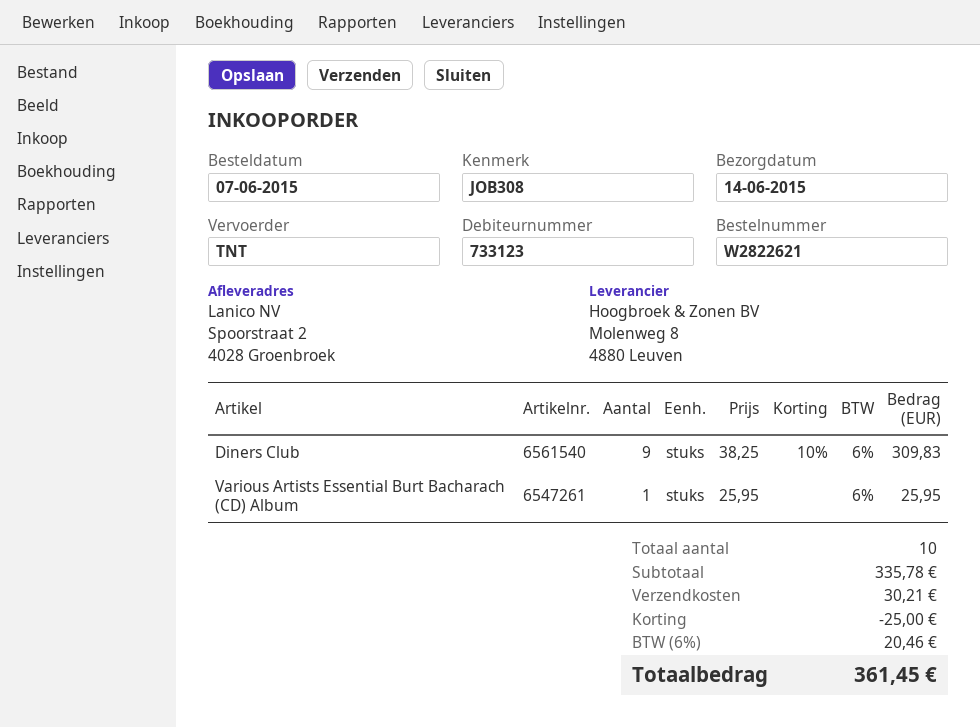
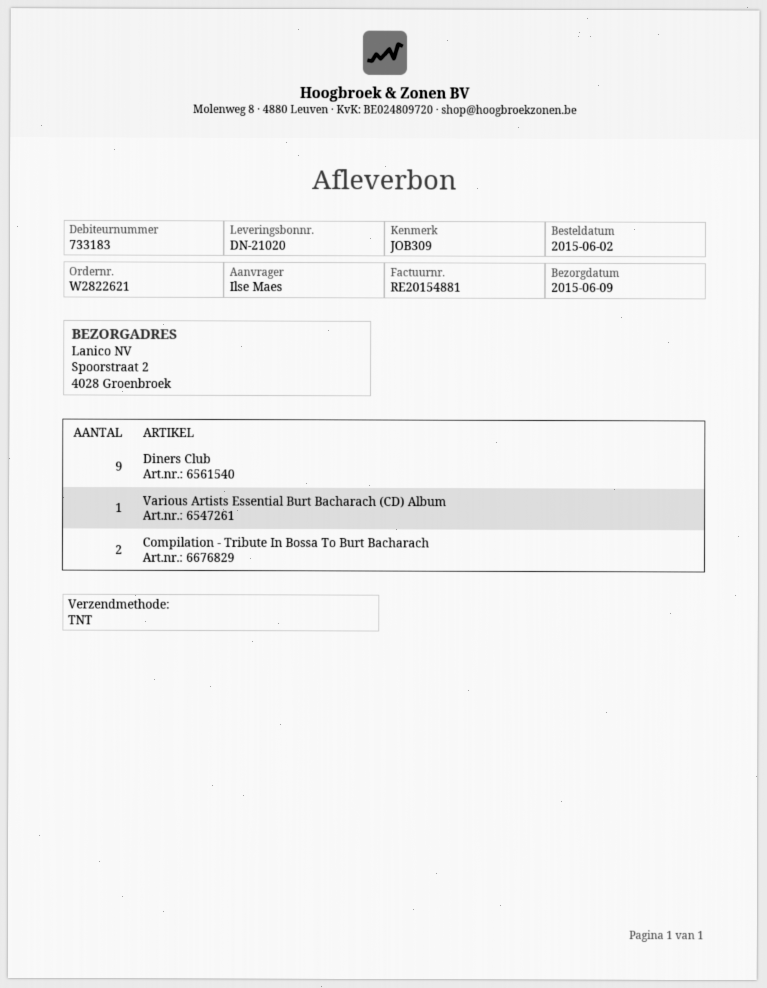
order date: 2015-06-07 -> 2015-06-02
delivery date: 2015-06-14 -> 2015-06-09
customer number: 733123 -> 733183
reference: JOB308 -> JOB309
Compilation - Tribute In Bossa To Burt Bacharach: none -> 2

